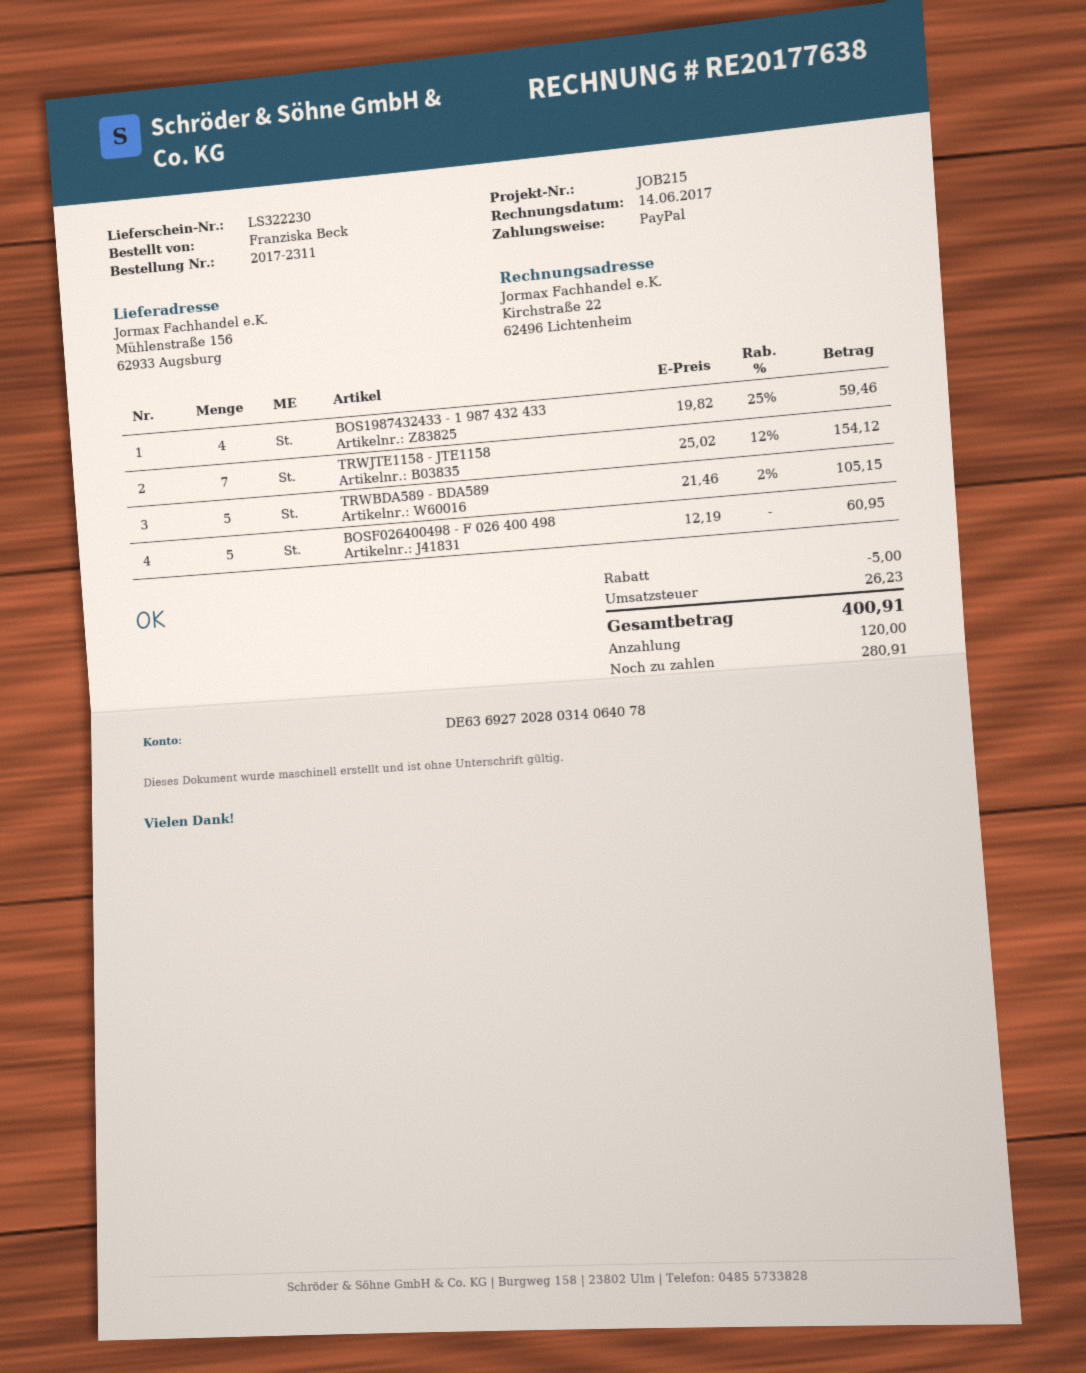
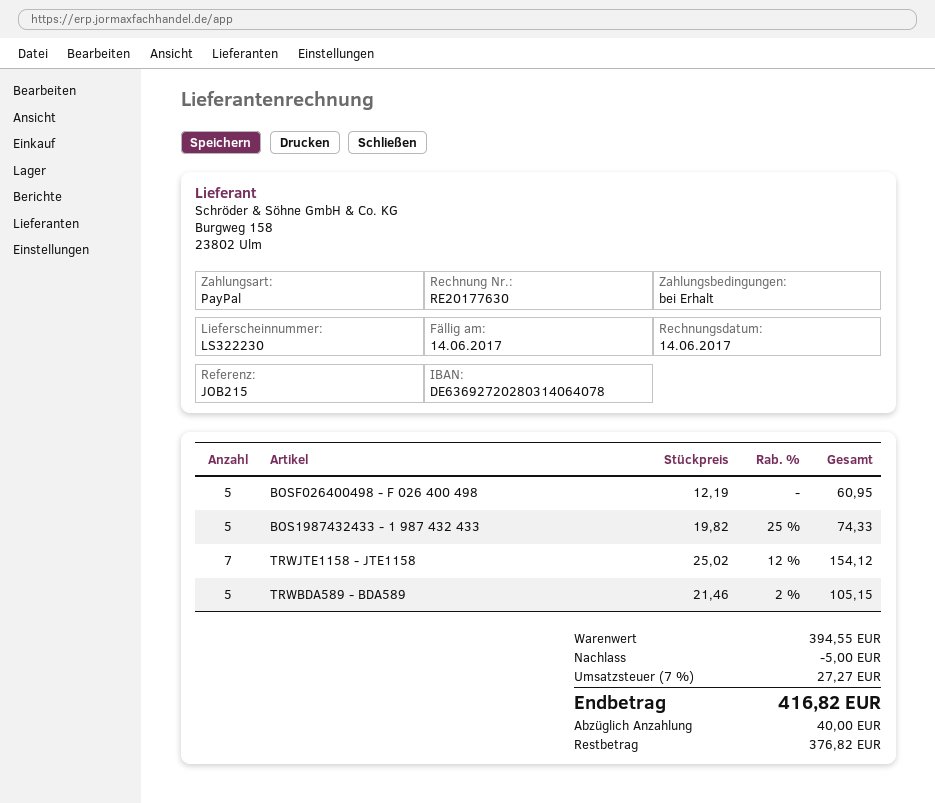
invoice number: RE20177638 -> RE20177630
BOS1987432433 - 1 987 432 433: 4 x 19.82 - 25% = 59.46 -> 5 x 19.82 - 25% = 74.33
tax: 26.23 -> 27.27
total: 400.91 -> 416.82
deposit: 120.00 -> 40.00
balance: 280.91 -> 376.82

